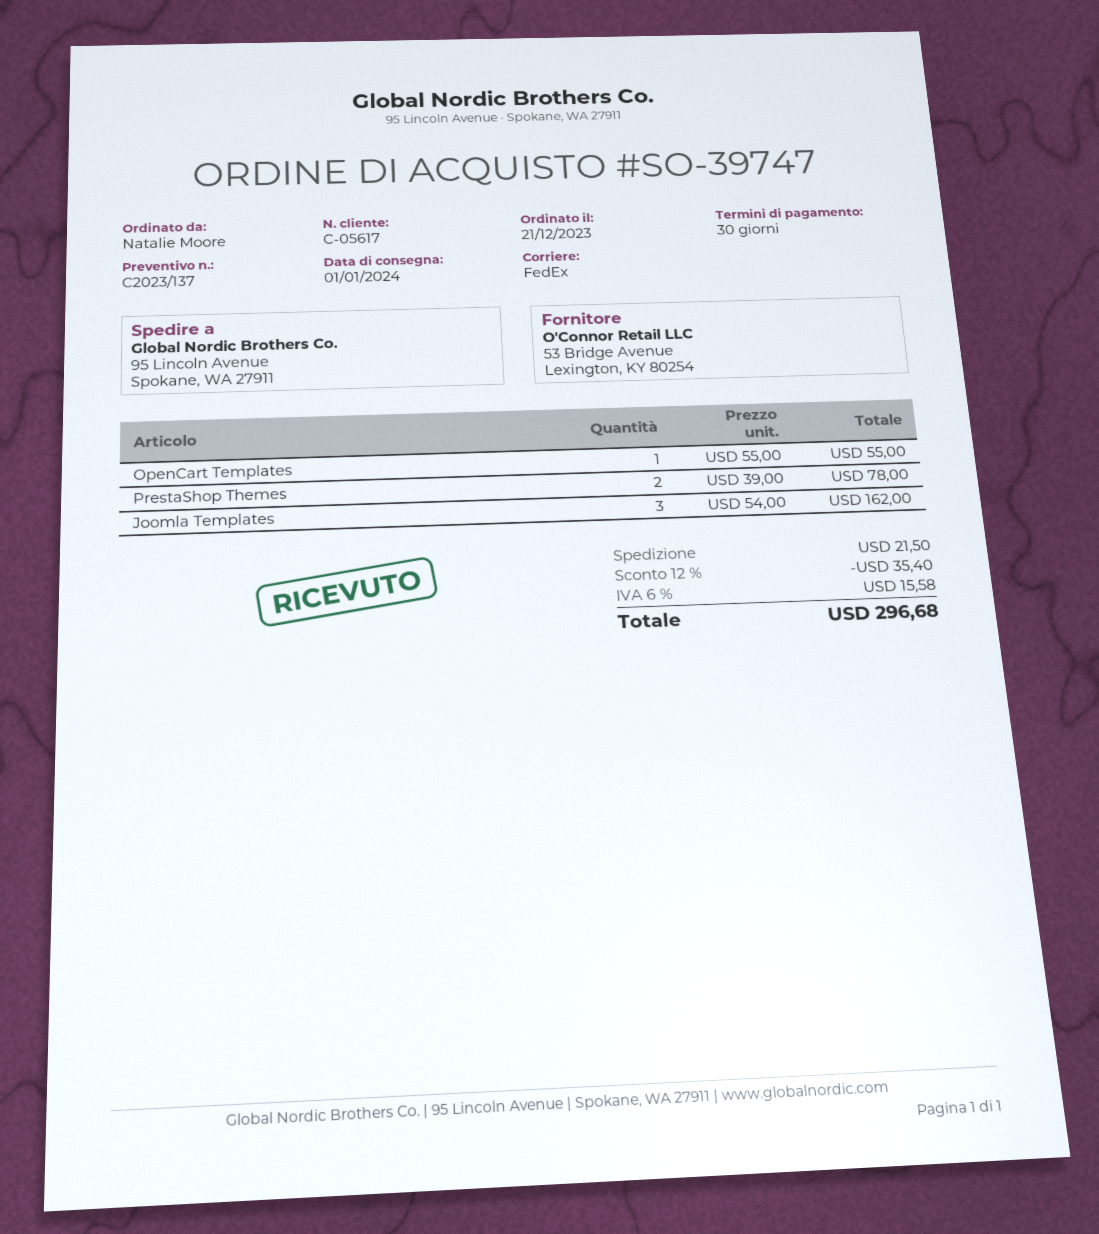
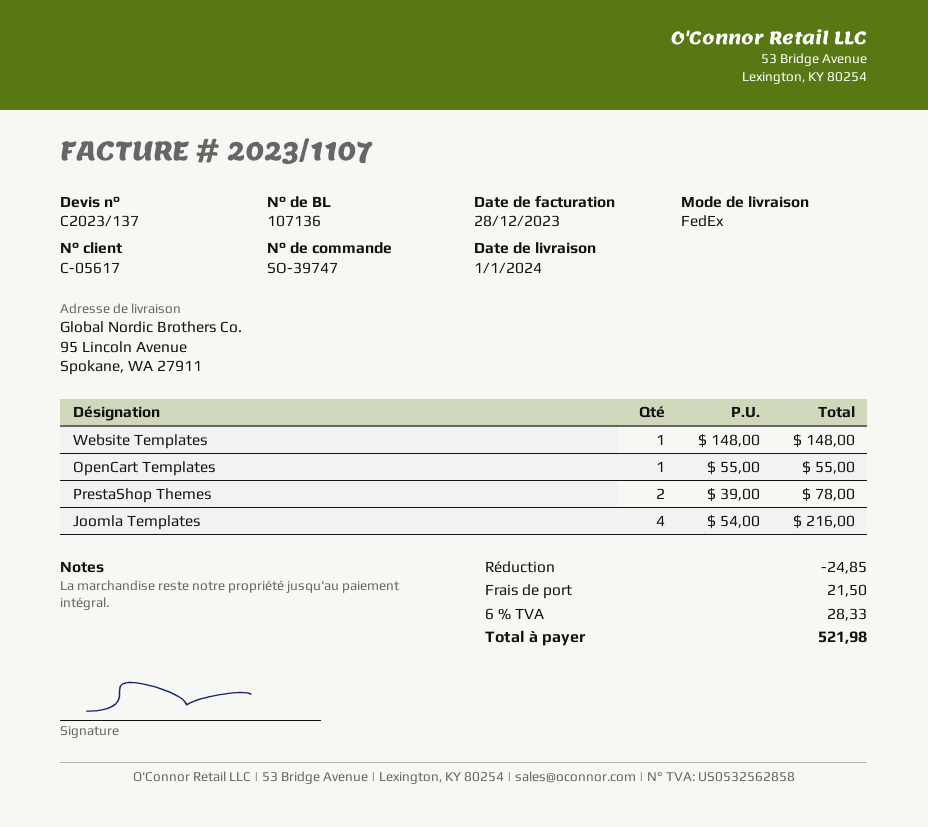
Joomla Templates: 3 x 54.00 = 162.00 -> 4 x 54.00 = 216.00
Website Templates: none -> 1 x 148.00 = 148.00
discount: 35.40 -> 24.85
tax: 6% = 15.58 -> 6% = 28.33
total: 296.68 -> 521.98

